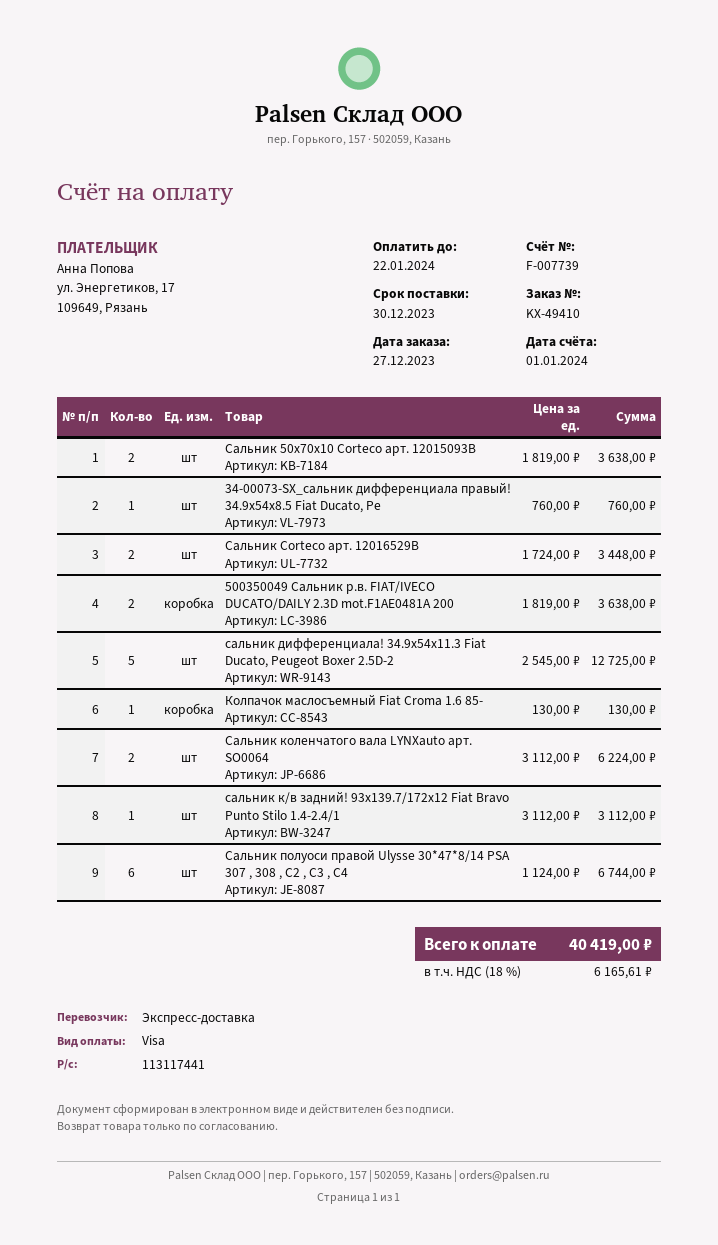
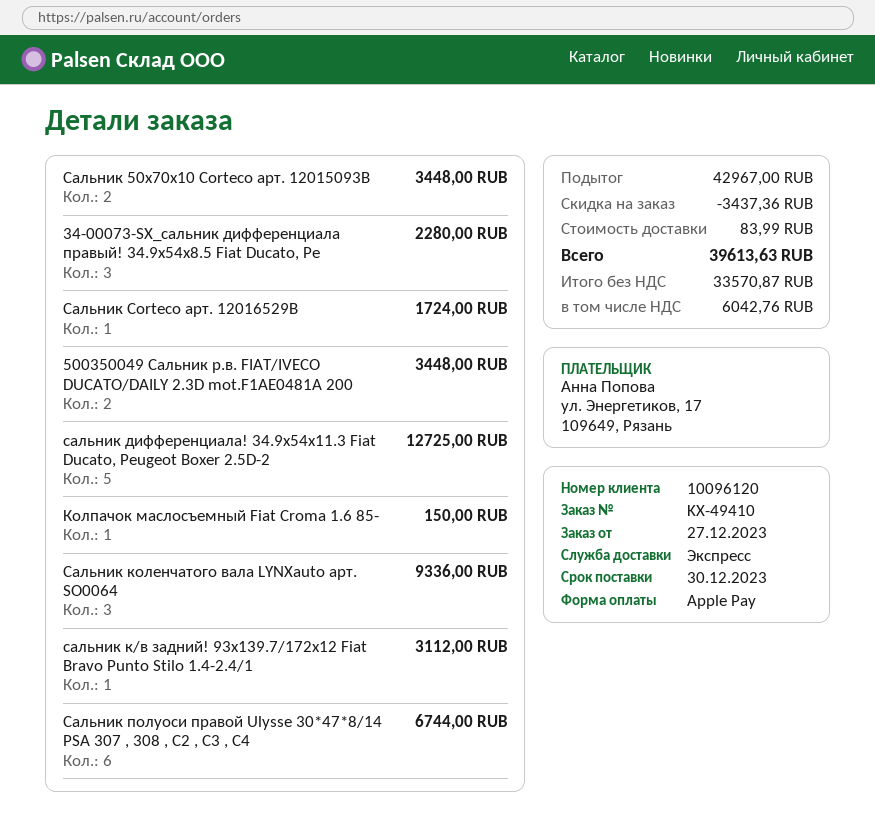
payment method: Visa -> Apple Pay
Сальник 50x70x10 Corteco арт. 12015093B: 2 for 3638.00 -> 2 for 3448.00
34-00073-SX_сальник дифференциала правый! 34.9x54x8.5 Fiat Ducato, Pe: 1 for 760.00 -> 3 for 2280.00
Сальник Corteco арт. 12016529B: 2 for 3448.00 -> 1 for 1724.00
500350049 Сальник р.в. FIAT/IVECO DUCATO/DAILY 2.3D mot.F1AE0481A 200: 2 for 3638.00 -> 2 for 3448.00
Колпачок маслосъемный Fiat Croma 1.6 85-: 1 for 130.00 -> 1 for 150.00
Сальник коленчатого вала LYNXauto арт. SO0064: 2 for 6224.00 -> 3 for 9336.00
discount: none -> 3437.36
shipping: none -> 83.99
tax: 6165.61 -> 6042.76
total: 40419.00 -> 39613.63

